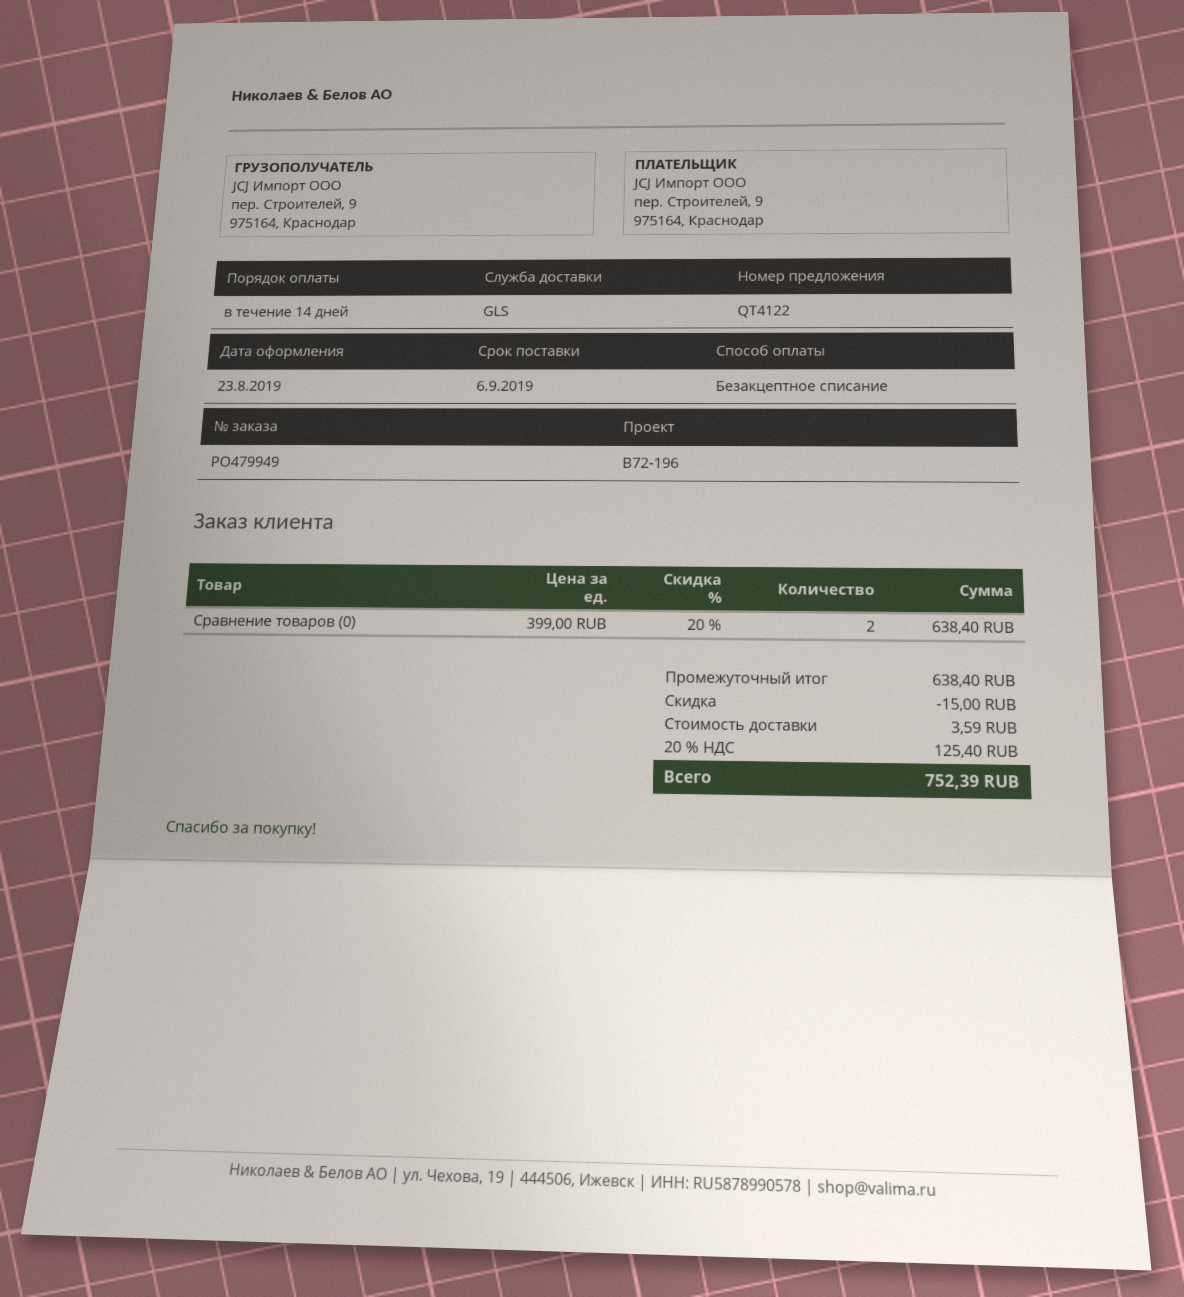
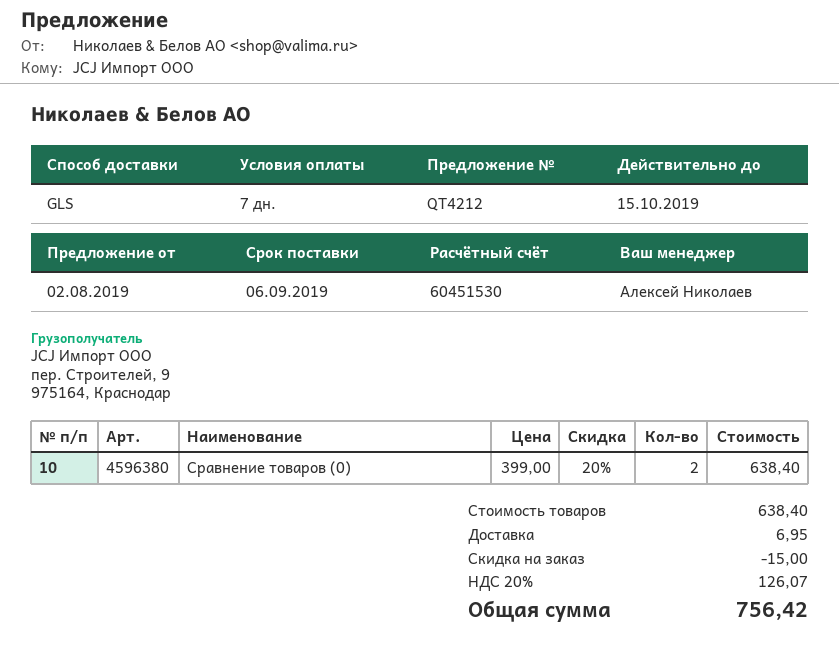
quote number: QT4122 -> QT4212
payment terms: 14 days -> 7 days
shipping: 3.59 -> 6.95
tax: 20% = 125.40 -> 20% = 126.07
total: 752.39 -> 756.42

